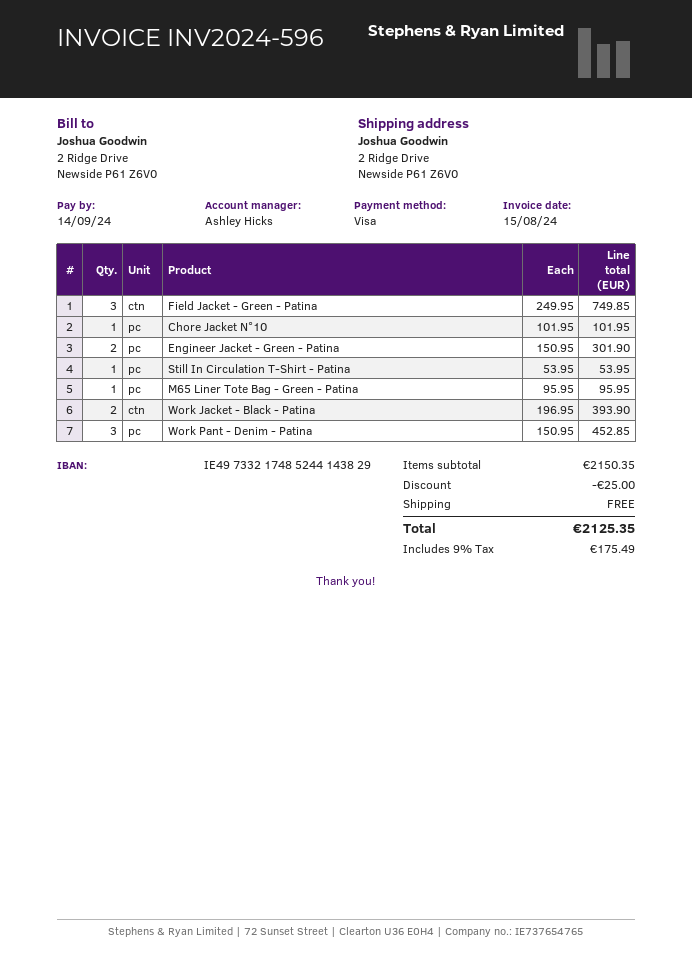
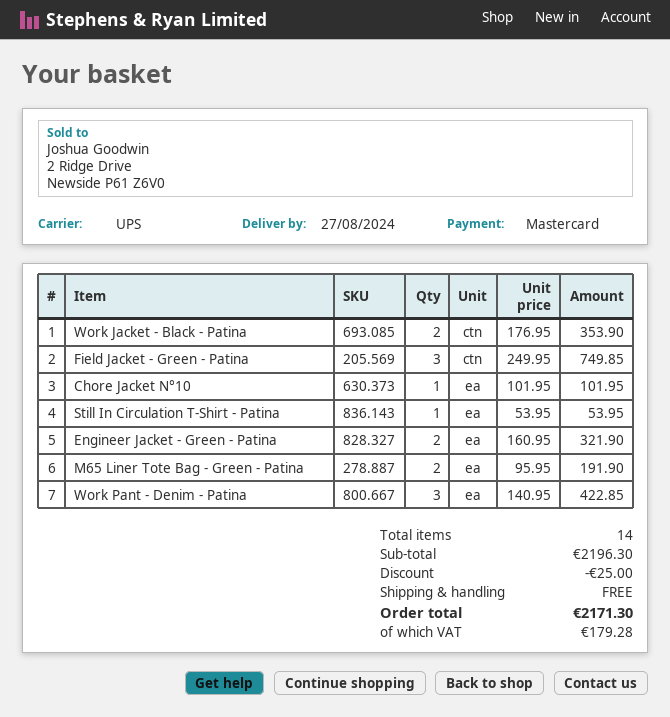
payment method: Visa -> Mastercard
Engineer Jacket - Green - Patina: 2 x 150.95 = 301.90 -> 2 x 160.95 = 321.90
M65 Liner Tote Bag - Green - Patina: 1 x 95.95 = 95.95 -> 2 x 95.95 = 191.90
Work Jacket - Black - Patina: 2 x 196.95 = 393.90 -> 2 x 176.95 = 353.90
Work Pant - Denim - Patina: 3 x 150.95 = 452.85 -> 3 x 140.95 = 422.85
subtotal: 2150.35 -> 2196.30
tax: 175.49 -> 179.28
total: 2125.35 -> 2171.30

